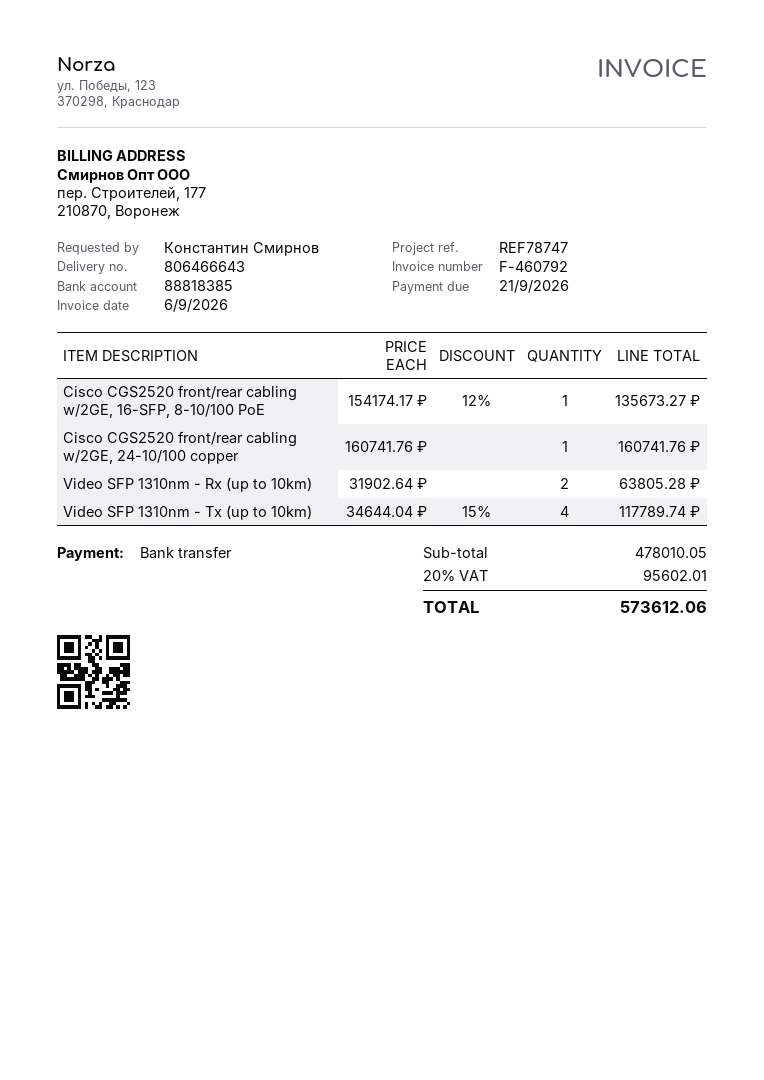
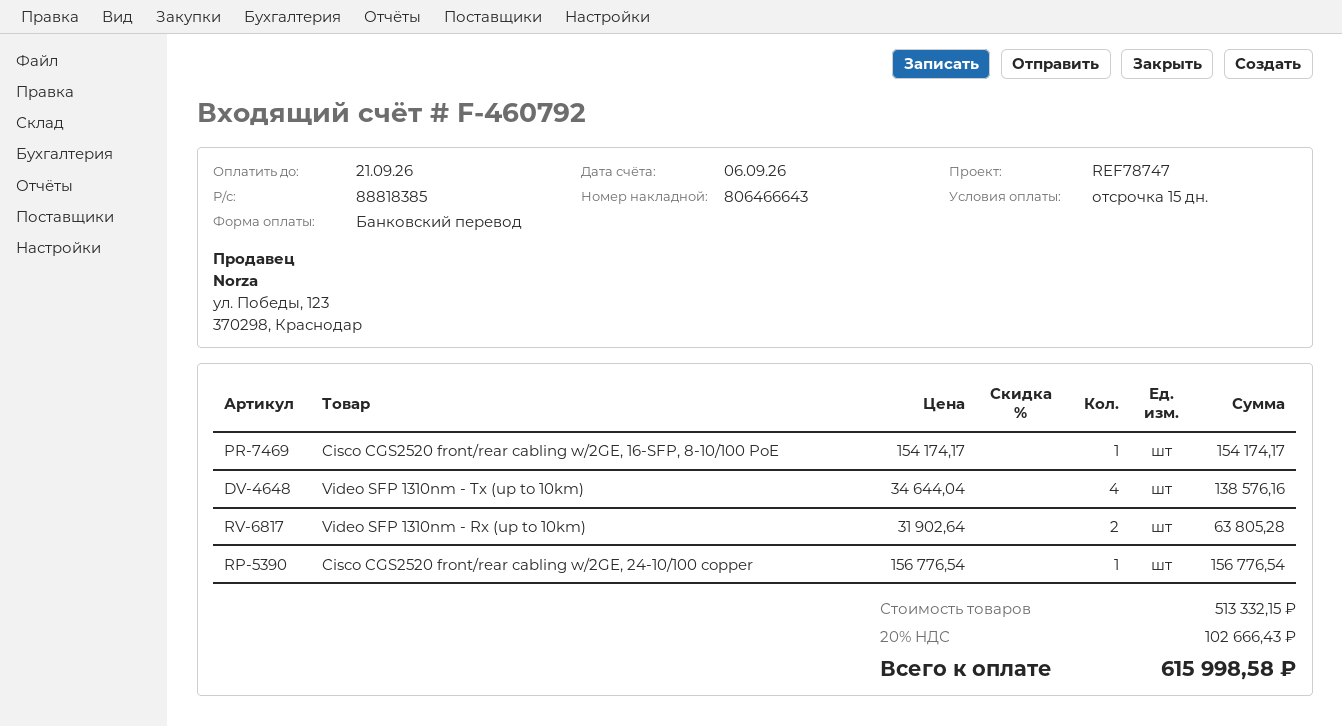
Cisco CGS2520 front/rear cabling w/2GE, 16-SFP, 8-10/100 PoE: 1 x 154174.17 - 12% = 135673.27 -> 1 x 154174.17 = 154174.17
Cisco CGS2520 front/rear cabling w/2GE, 24-10/100 copper: 1 x 160741.76 = 160741.76 -> 1 x 156776.54 = 156776.54
Video SFP 1310nm - Tx (up to 10km): 4 x 34644.04 - 15% = 117789.74 -> 4 x 34644.04 = 138576.16
subtotal: 478010.05 -> 513332.15
tax: 20% = 95602.01 -> 20% = 102666.43
total: 573612.06 -> 615998.58

